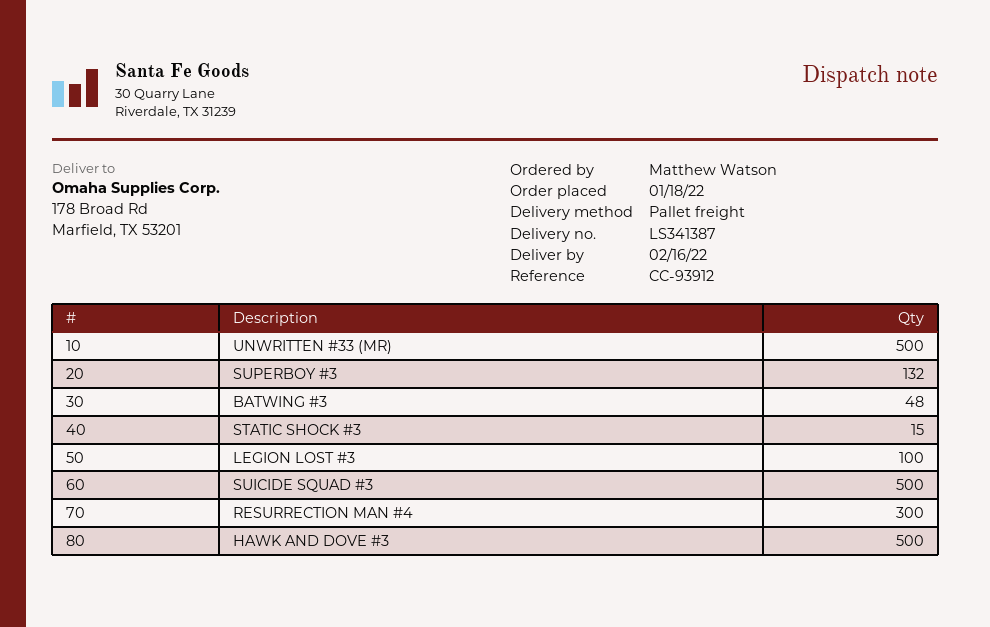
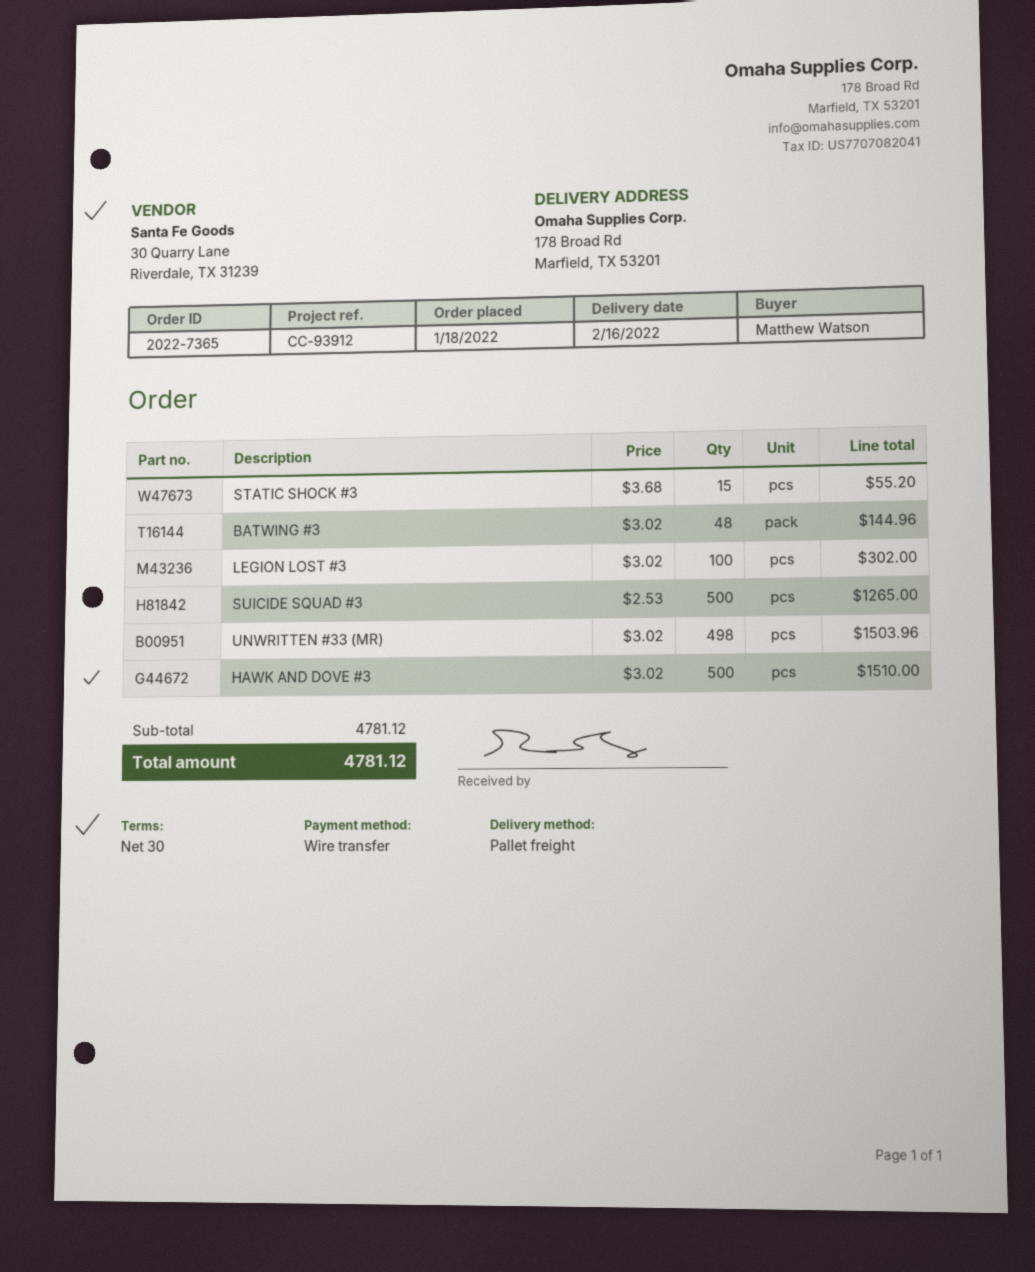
UNWRITTEN #33 (MR): 500 -> 498
SUPERBOY #3: 132 -> none
RESURRECTION MAN #4: 300 -> none

